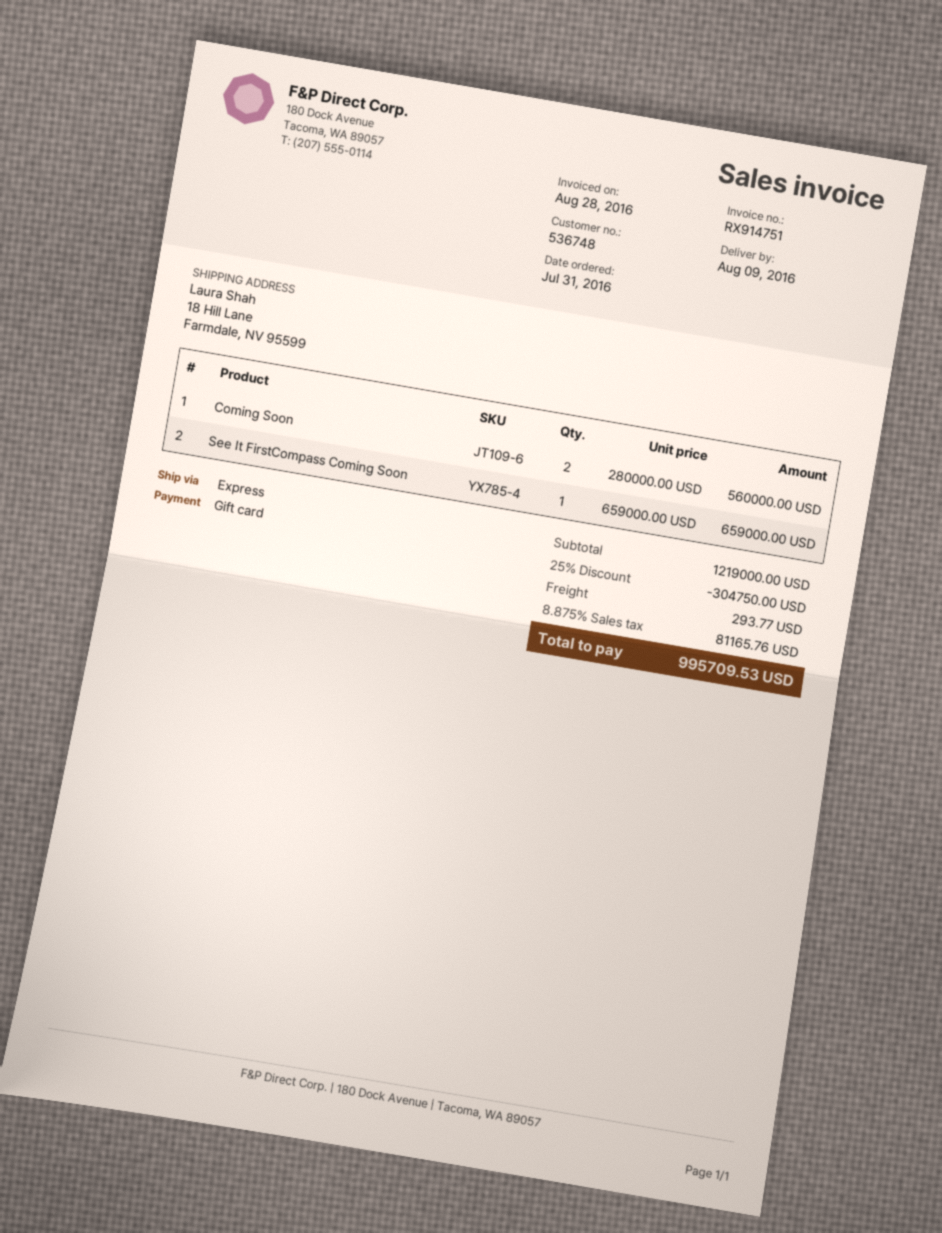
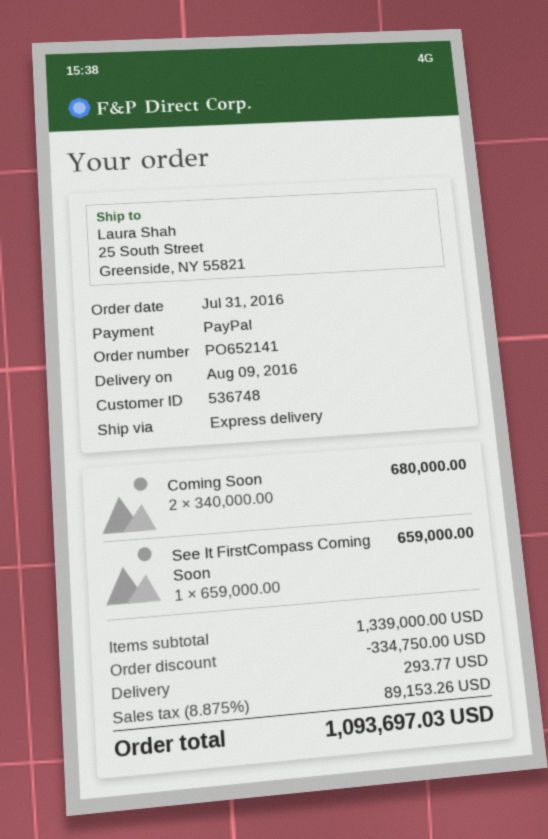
payment method: gift card -> PayPal
ship to: 18 Hill Lane, Farmdale, NV 95599 -> 25 South Street, Greenside, NY 55821
Coming Soon: 2 x 280000.00 = 560000.00 -> 2 x 340000.00 = 680000.00
subtotal: 1219000.00 -> 1339000.00
discount: 304750.00 -> 334750.00
tax: 8.875% = 81165.76 -> 8.875% = 89153.26
total: 995709.53 -> 1093697.03

